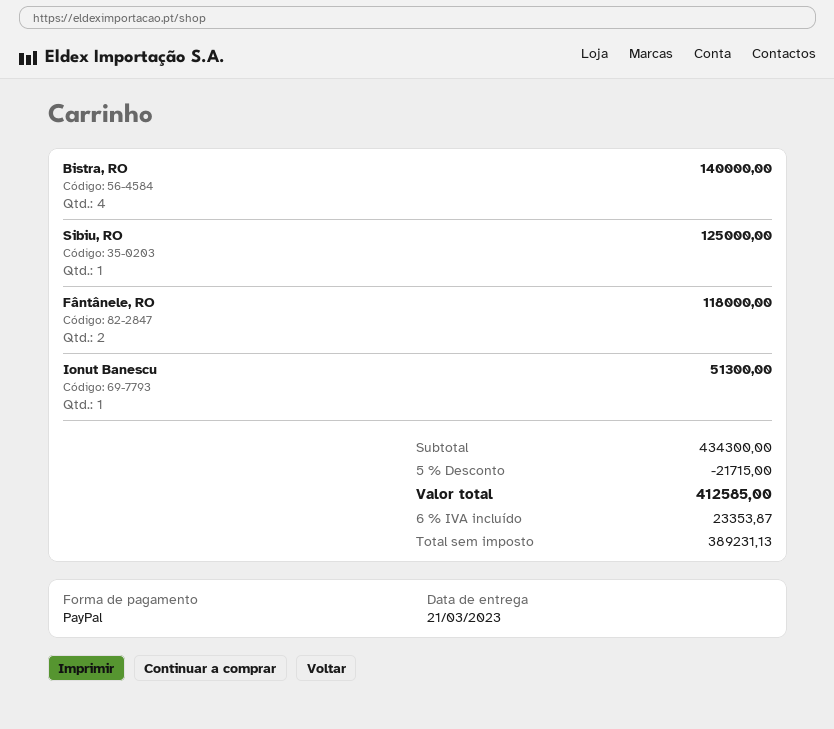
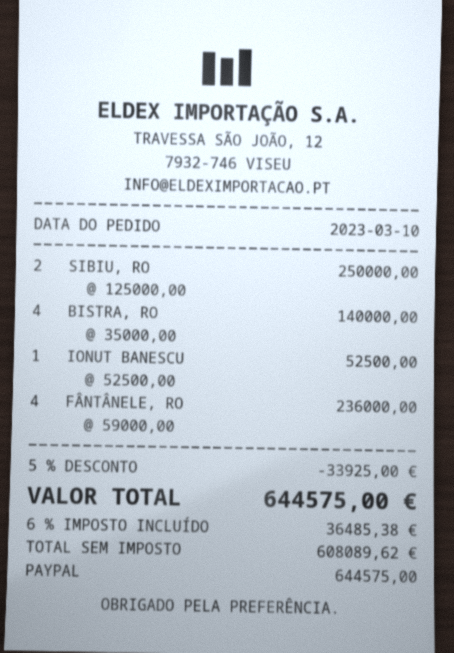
Sibiu, RO: 1 for 125000.00 -> 2 for 250000.00
Fântânele, RO: 2 for 118000.00 -> 4 for 236000.00
Ionut Banescu: 1 for 51300.00 -> 1 for 52500.00
discount: 5% = 21715.00 -> 5% = 33925.00
net: 389231.13 -> 608089.62
tax: 6% = 23353.87 -> 6% = 36485.38
total: 412585.00 -> 644575.00

